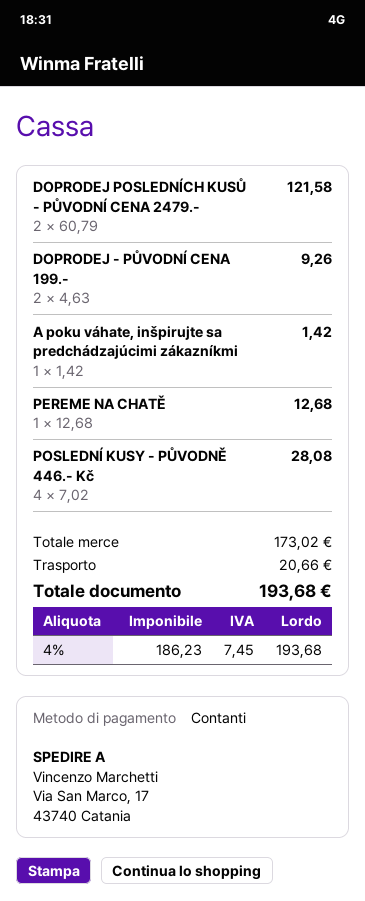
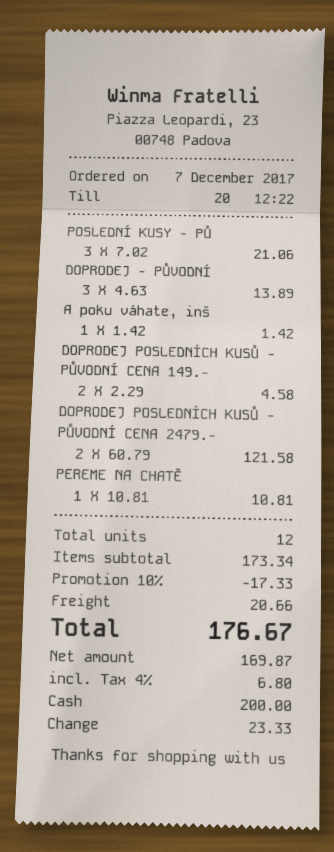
DOPRODEJ - PŮVODNÍ CENA 199.-: 2 x 4.63 = 9.26 -> 3 x 4.63 = 13.89
PEREME NA CHATĚ: 1 x 12.68 = 12.68 -> 1 x 10.81 = 10.81
POSLEDNÍ KUSY - PŮVODNĚ 446.- Kč: 4 x 7.02 = 28.08 -> 3 x 7.02 = 21.06
DOPRODEJ POSLEDNÍCH KUSŮ - PŮVODNÍ CENA 149.-: none -> 2 x 2.29 = 4.58
subtotal: 173.02 -> 173.34
discount: none -> 10% = 17.33
net: 186.23 -> 169.87
tax: 4% = 7.45 -> 4% = 6.80
total: 193.68 -> 176.67

